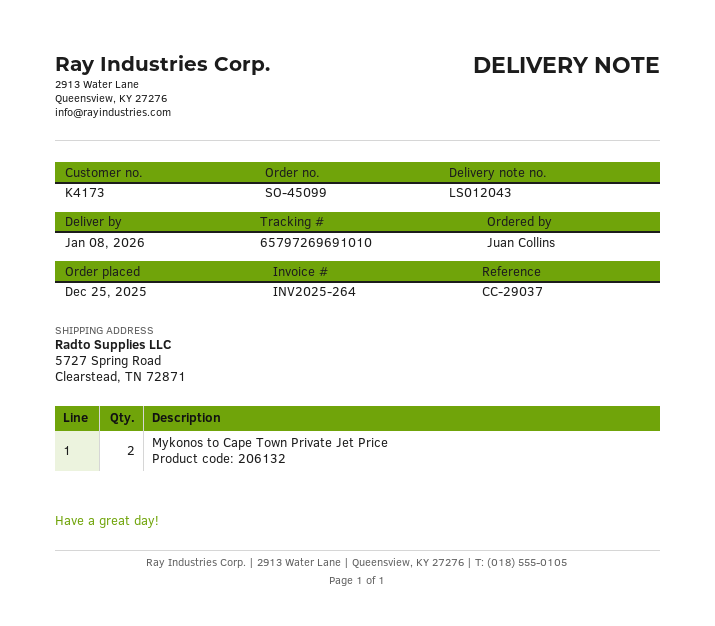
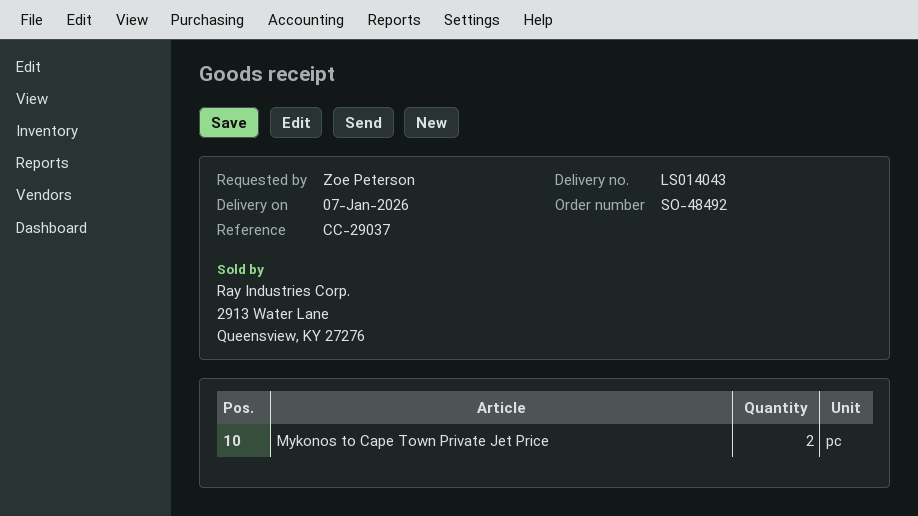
order number: SO-45099 -> SO-48492
delivery note number: LS012043 -> LS014043
delivery date: 2026-01-08 -> 2026-01-07
ordered by: Juan Collins -> Zoe Peterson

